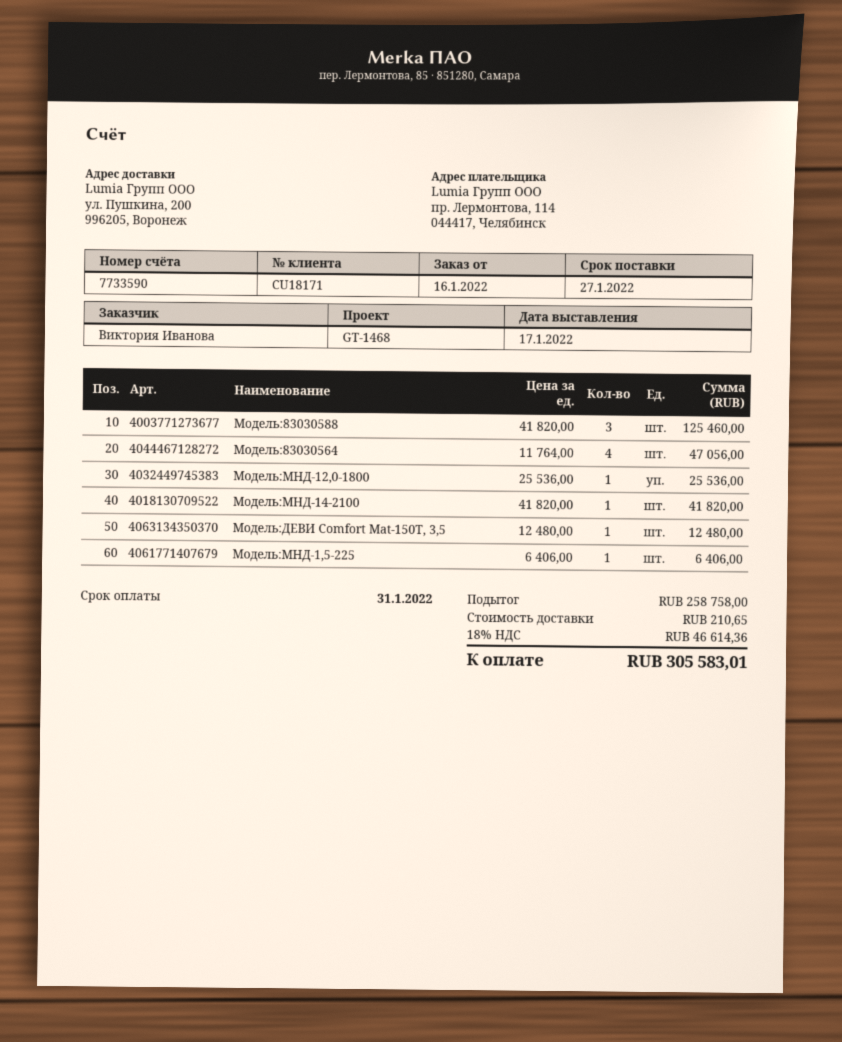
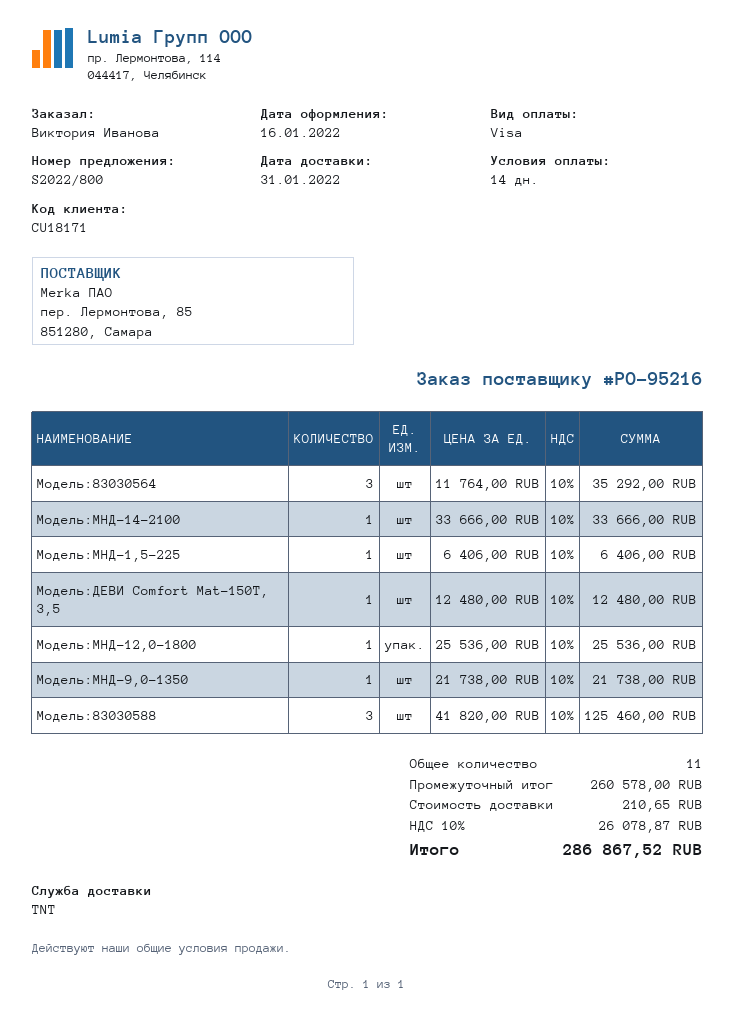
delivery date: 2022-01-27 -> 2022-01-31
Модель:83030564: 4 x 11764.00 = 47056.00 -> 3 x 11764.00 = 35292.00
Модель:МНД-14-2100: 1 x 41820.00 = 41820.00 -> 1 x 33666.00 = 33666.00
Модель:МНД-9,0-1350: none -> 1 x 21738.00 = 21738.00
subtotal: 258758.00 -> 260578.00
tax: 18% = 46614.36 -> 10% = 26078.87
total: 305583.01 -> 286867.52

